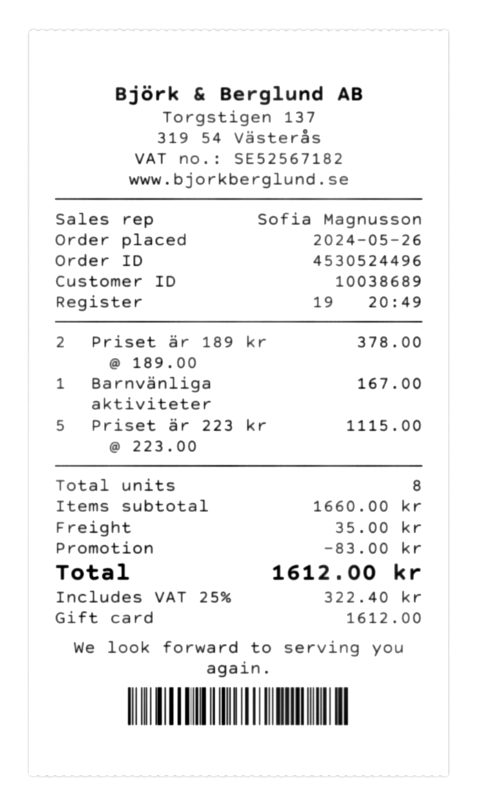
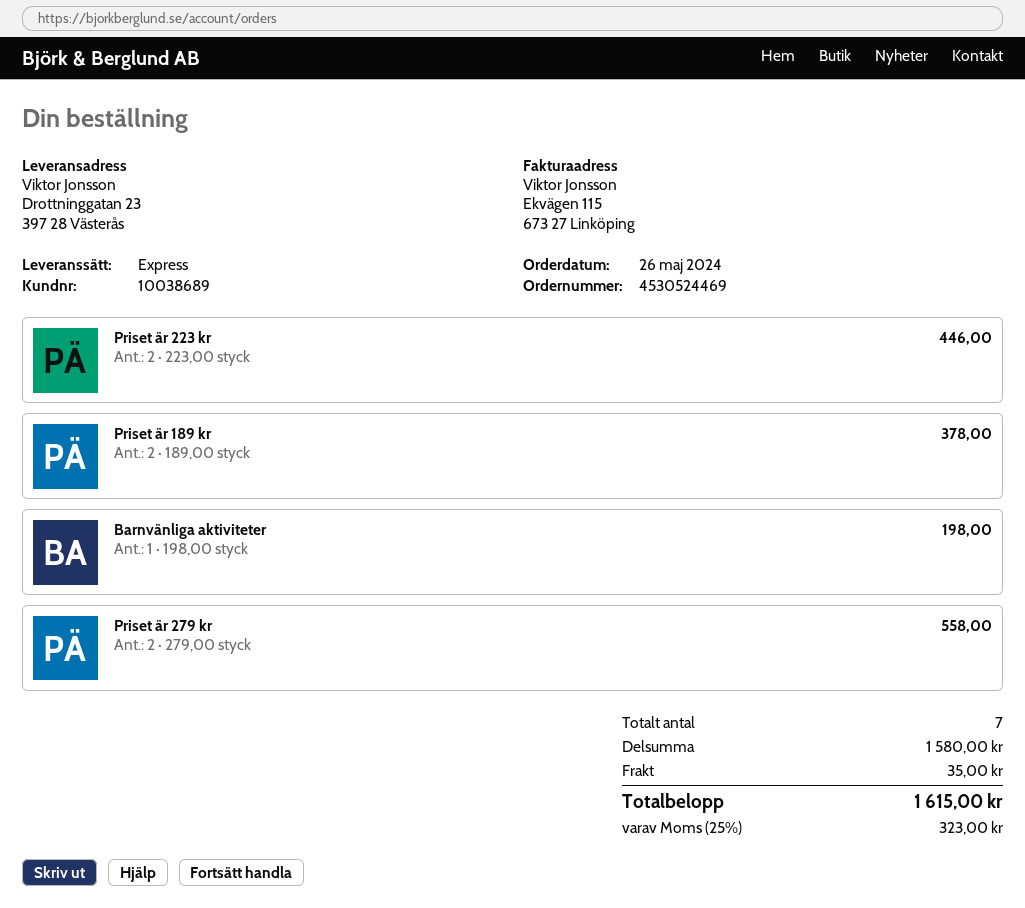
order number: 4530524496 -> 4530524469
Barnvänliga aktiviteter: 1 x 167.00 = 167.00 -> 1 x 198.00 = 198.00
Priset är 223 kr: 5 x 223.00 = 1115.00 -> 2 x 223.00 = 446.00
Priset är 279 kr: none -> 2 x 279.00 = 558.00
total quantity: 8 -> 7
subtotal: 1660.00 -> 1580.00
discount: 83.00 -> none
tax: 25% = 322.40 -> 25% = 323.00
total: 1612.00 -> 1615.00

